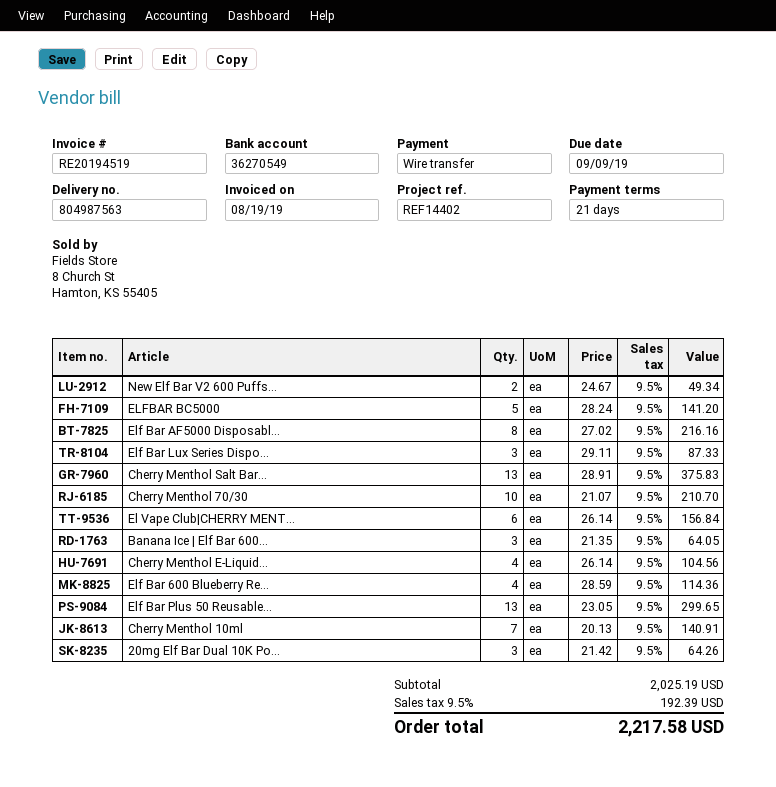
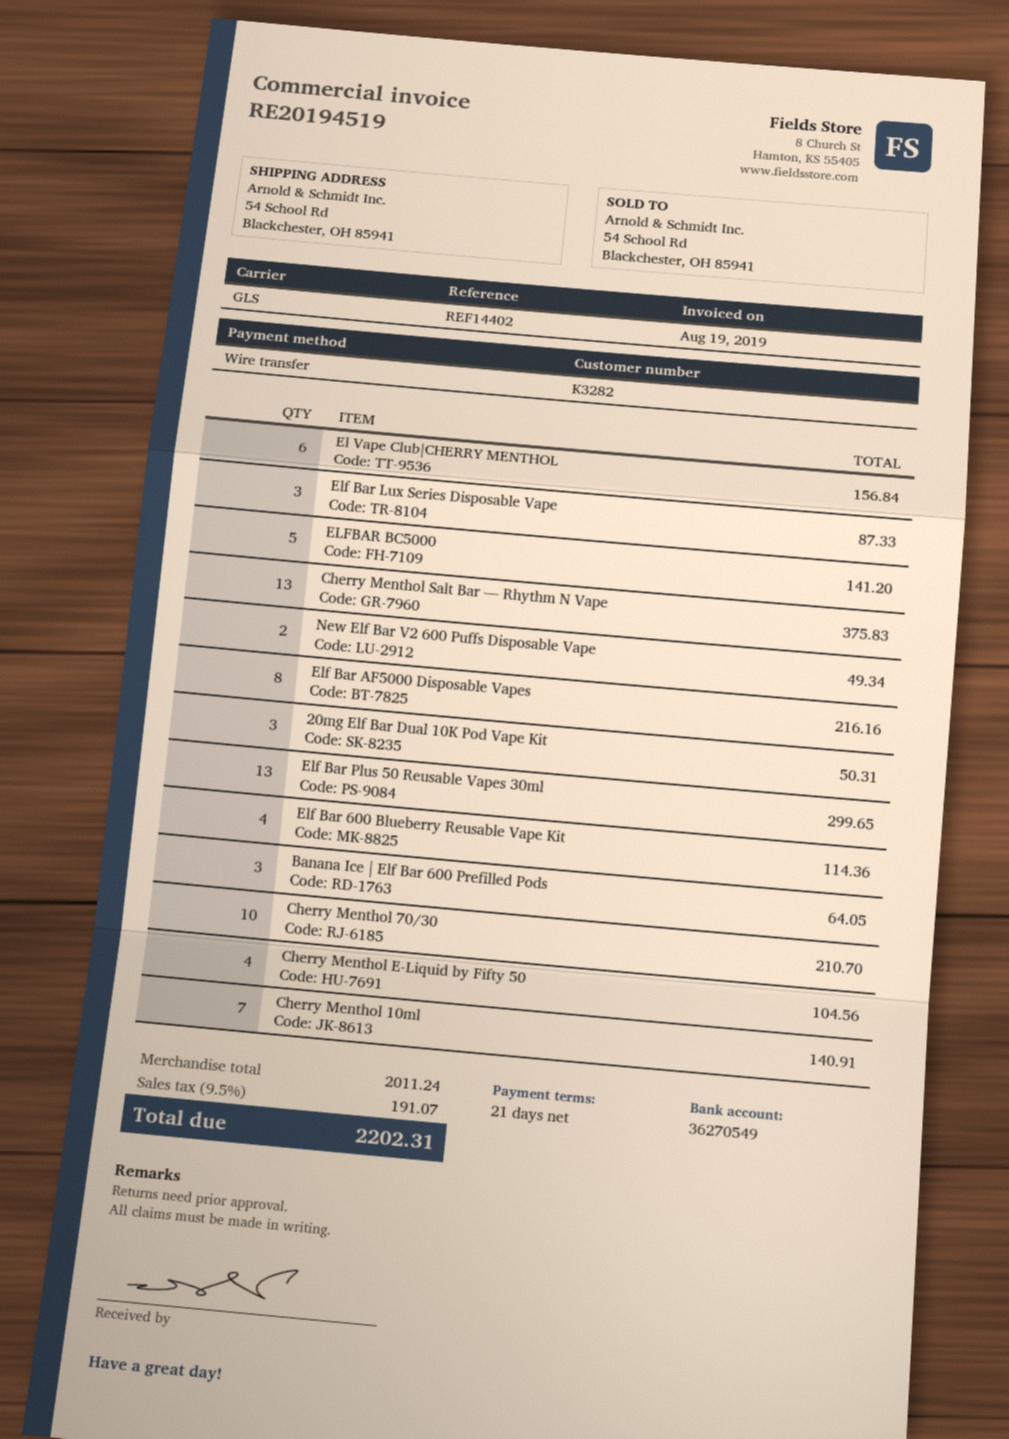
20mg Elf Bar Dual 10K Po...: 3 for 64.26 -> 3 for 50.31
subtotal: 2025.19 -> 2011.24
tax: 9.5% = 192.39 -> 9.5% = 191.07
total: 2217.58 -> 2202.31

